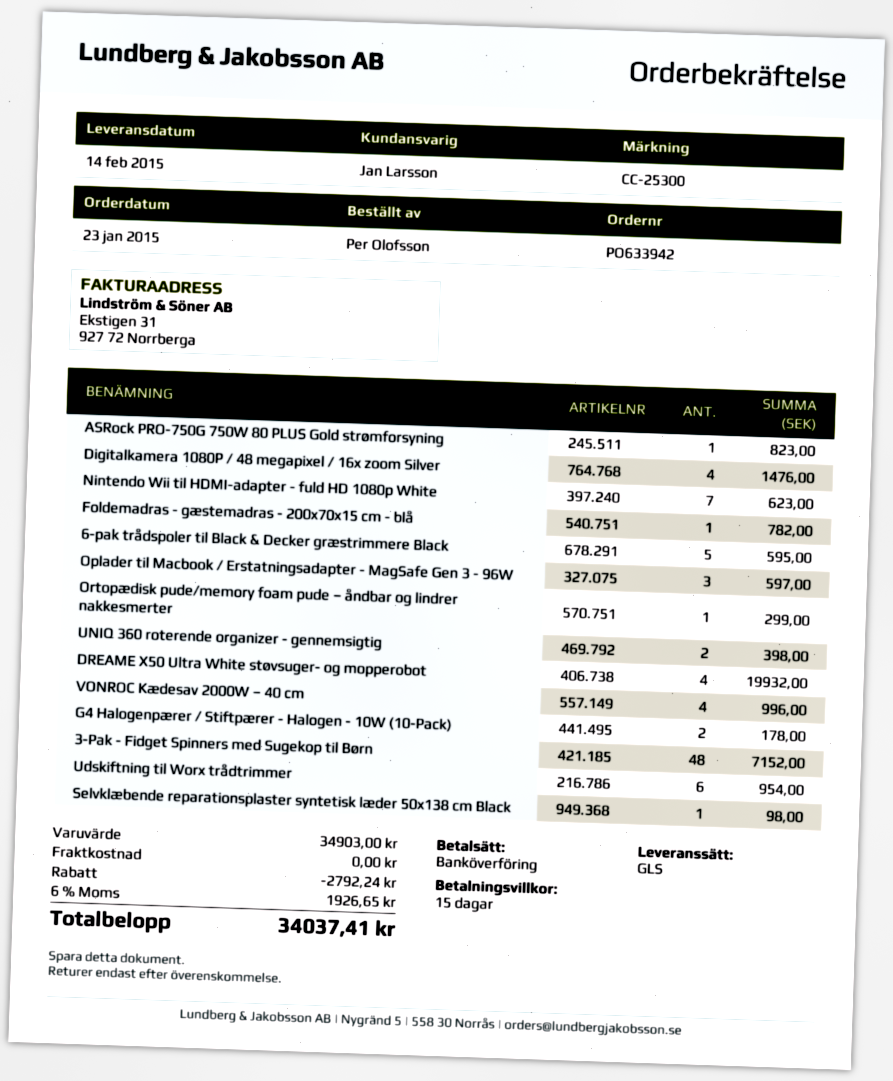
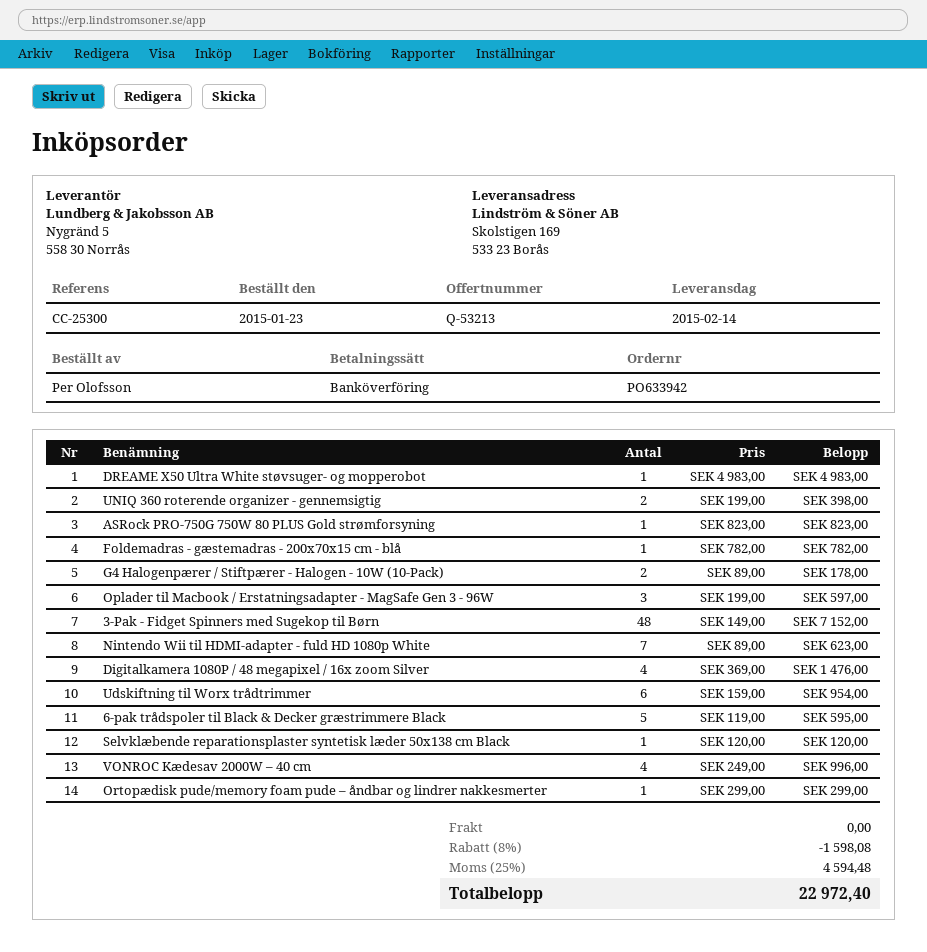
DREAME X50 Ultra White støvsuger- og mopperobot: 4 for 19932.00 -> 1 for 4983.00
Selvklæbende reparationsplaster syntetisk læder 50x138 cm Black: 1 for 98.00 -> 1 for 120.00
discount: 2792.24 -> 1598.08
tax: 6% = 1926.65 -> 25% = 4594.48
total: 34037.41 -> 22972.40

